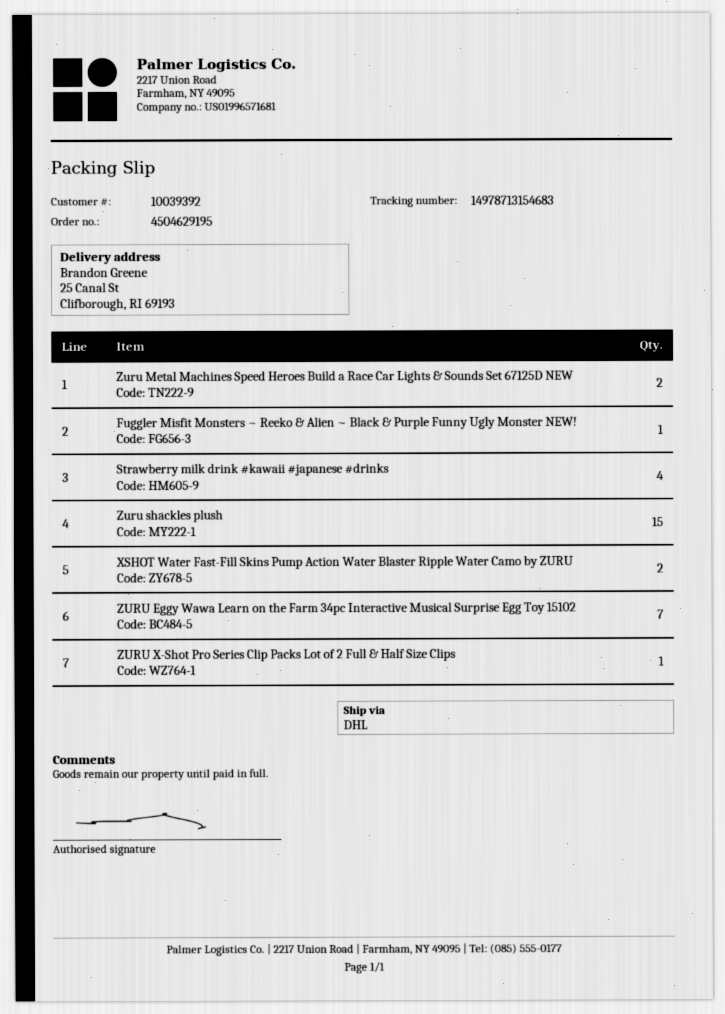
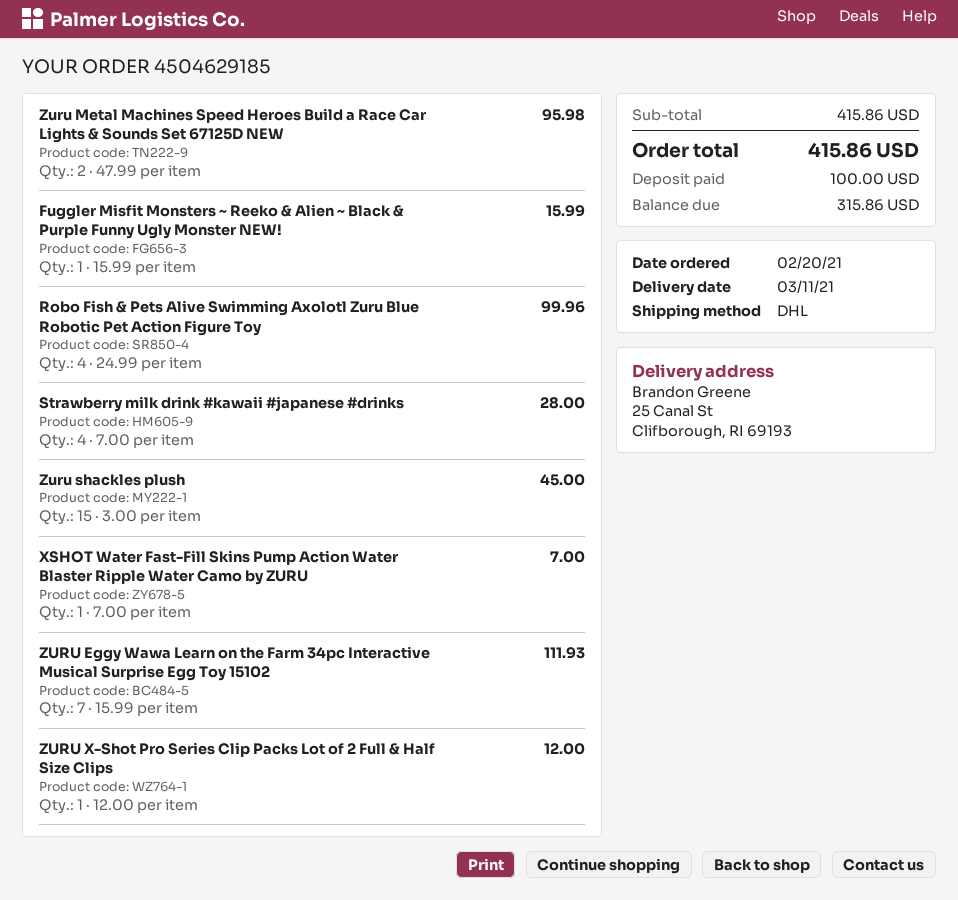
order number: 4504629195 -> 4504629185
XSHOT Water Fast-Fill Skins Pump Action Water Blaster Ripple Water Camo by ZURU: 2 -> 1
Robo Fish & Pets Alive Swimming Axolotl Zuru Blue Robotic Pet Action Figure Toy: none -> 4

